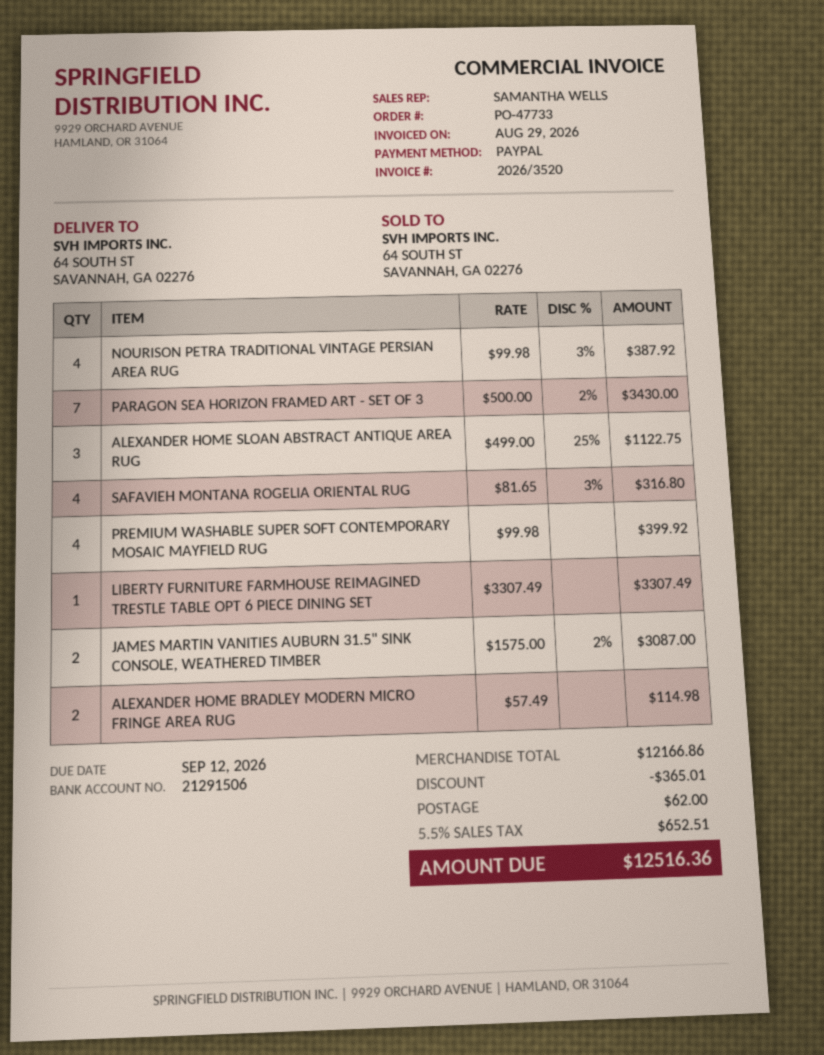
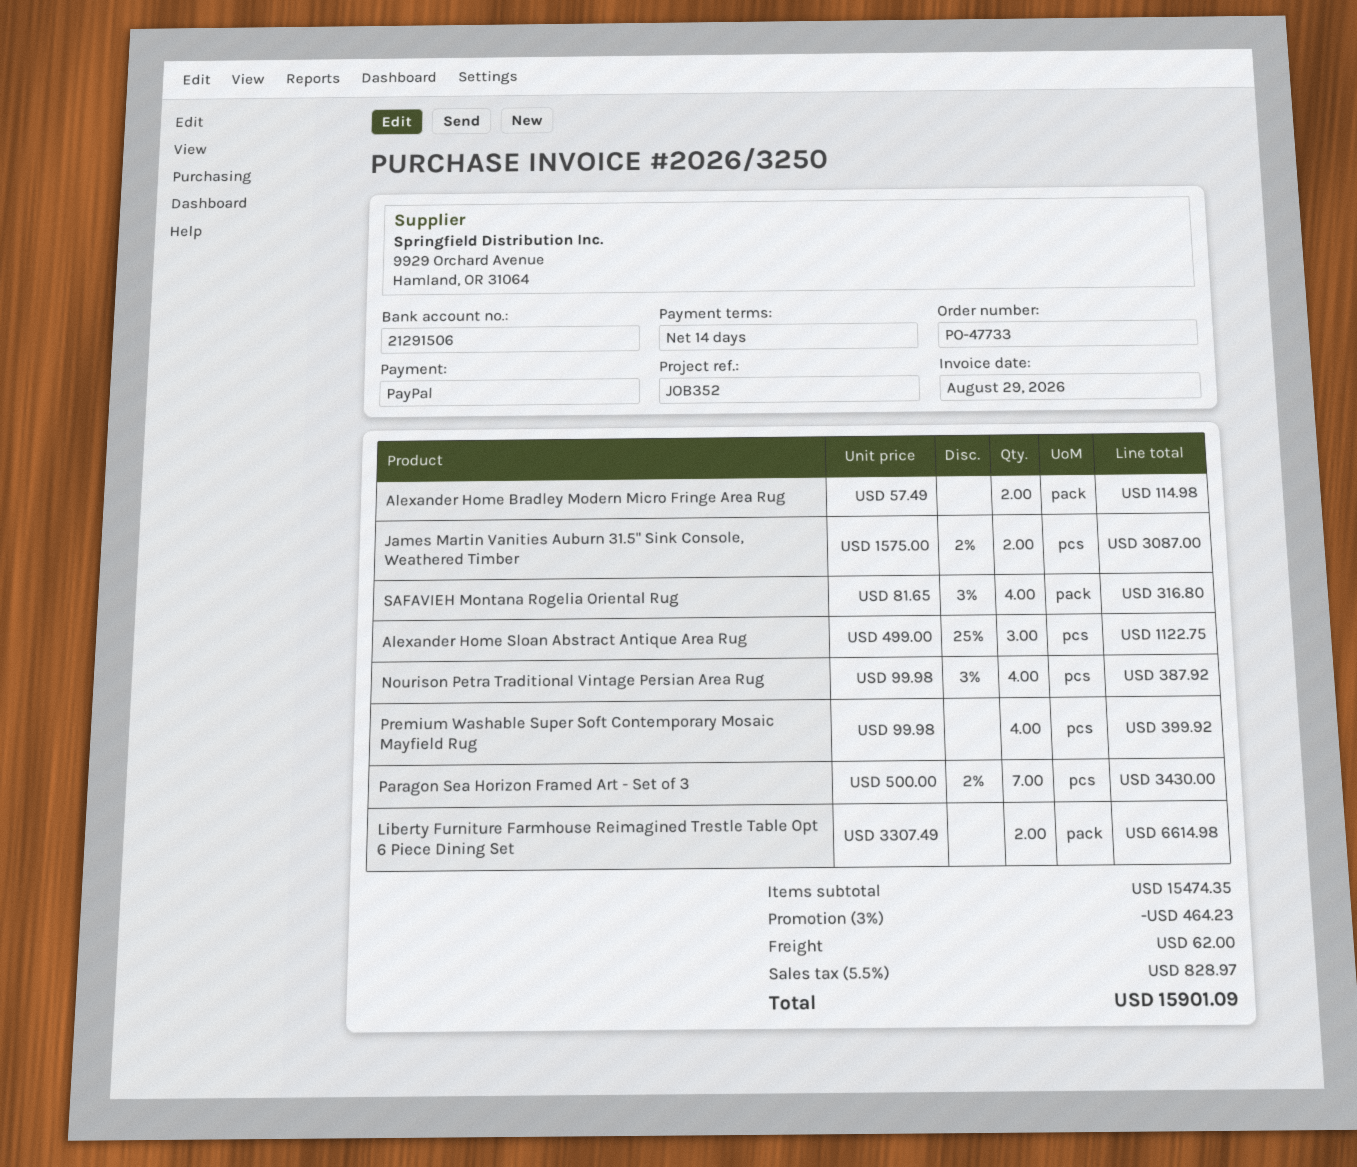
invoice number: 2026/3520 -> 2026/3250
LIBERTY FURNITURE FARMHOUSE REIMAGINED TRESTLE TABLE OPT 6 PIECE DINING SET: 1 x 3307.49 = 3307.49 -> 2 x 3307.49 = 6614.98
subtotal: 12166.86 -> 15474.35
discount: 365.01 -> 464.23
tax: 5.5% = 652.51 -> 5.5% = 828.97
total: 12516.36 -> 15901.09

